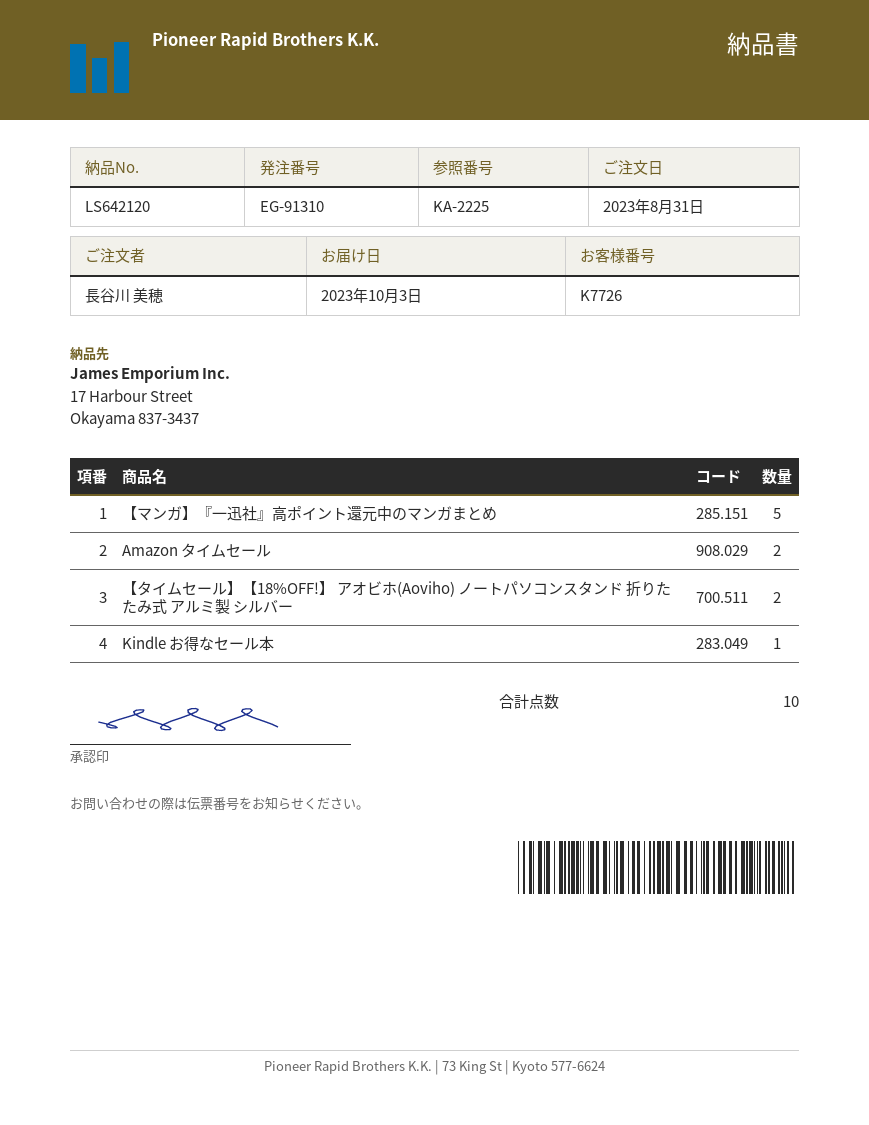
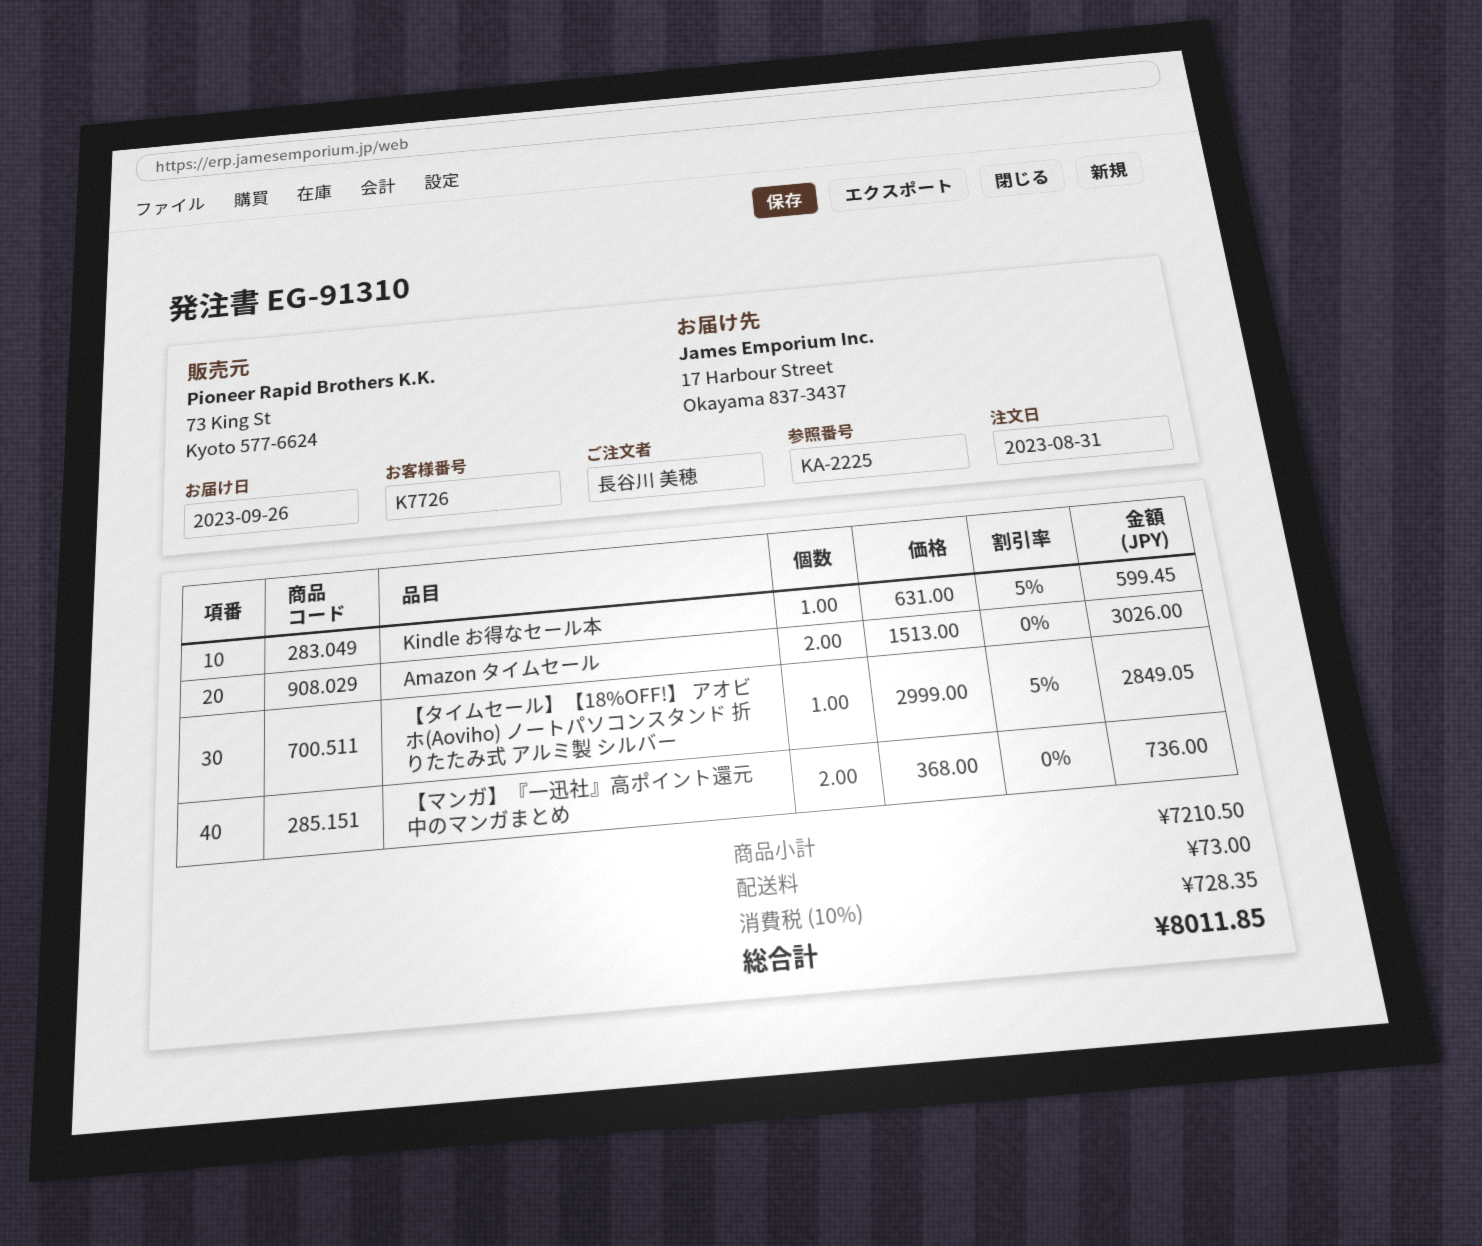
delivery date: 2023-10-03 -> 2023-09-26
【マンガ】『一迅社』高ポイント還元中のマンガまとめ: 5 -> 2
【タイムセール】【18%OFF!】 アオビホ(Aoviho) ノートパソコンスタンド 折りたたみ式 アルミ製 シルバー: 2 -> 1

